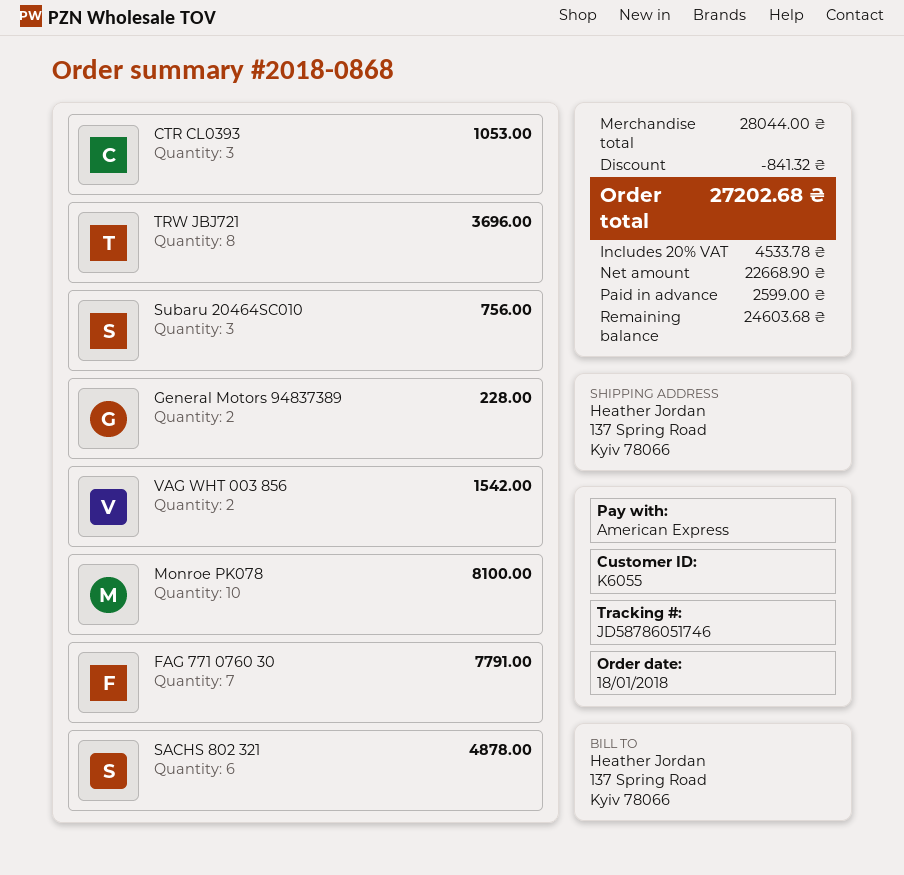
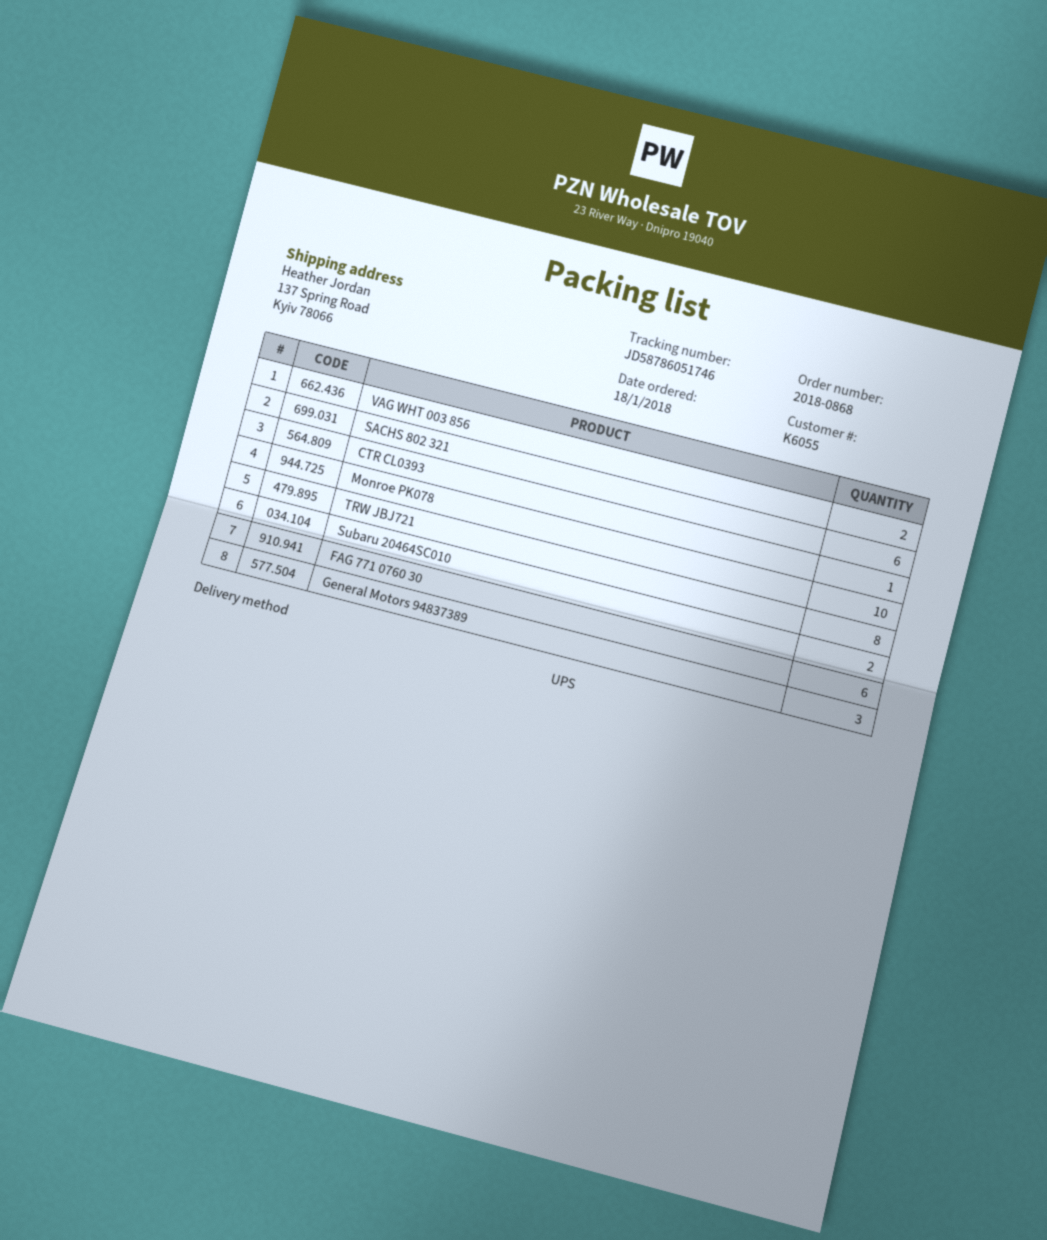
CTR CL0393: 3 -> 1
Subaru 20464SC010: 3 -> 2
General Motors 94837389: 2 -> 3
FAG 771 0760 30: 7 -> 6

